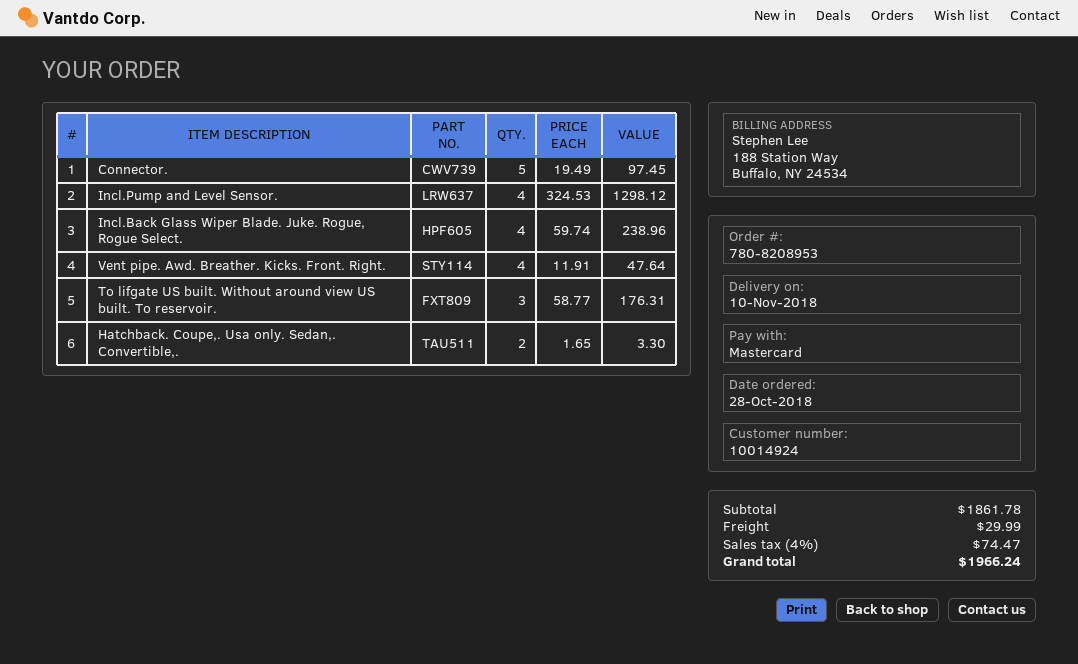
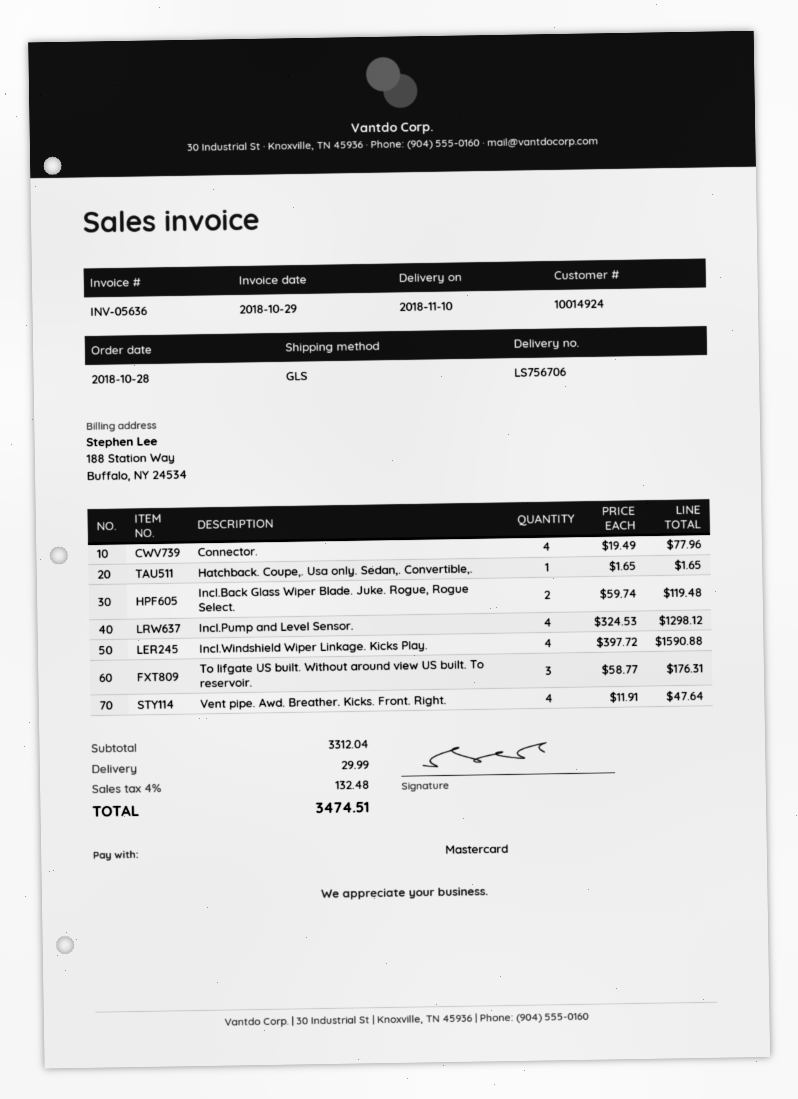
Connector.: 5 x 19.49 = 97.45 -> 4 x 19.49 = 77.96
Incl.Back Glass Wiper Blade. Juke. Rogue, Rogue Select.: 4 x 59.74 = 238.96 -> 2 x 59.74 = 119.48
Hatchback. Coupe,. Usa only. Sedan,. Convertible,.: 2 x 1.65 = 3.30 -> 1 x 1.65 = 1.65
Incl.Windshield Wiper Linkage. Kicks Play.: none -> 4 x 397.72 = 1590.88
subtotal: 1861.78 -> 3312.04
tax: 4% = 74.47 -> 4% = 132.48
total: 1966.24 -> 3474.51

